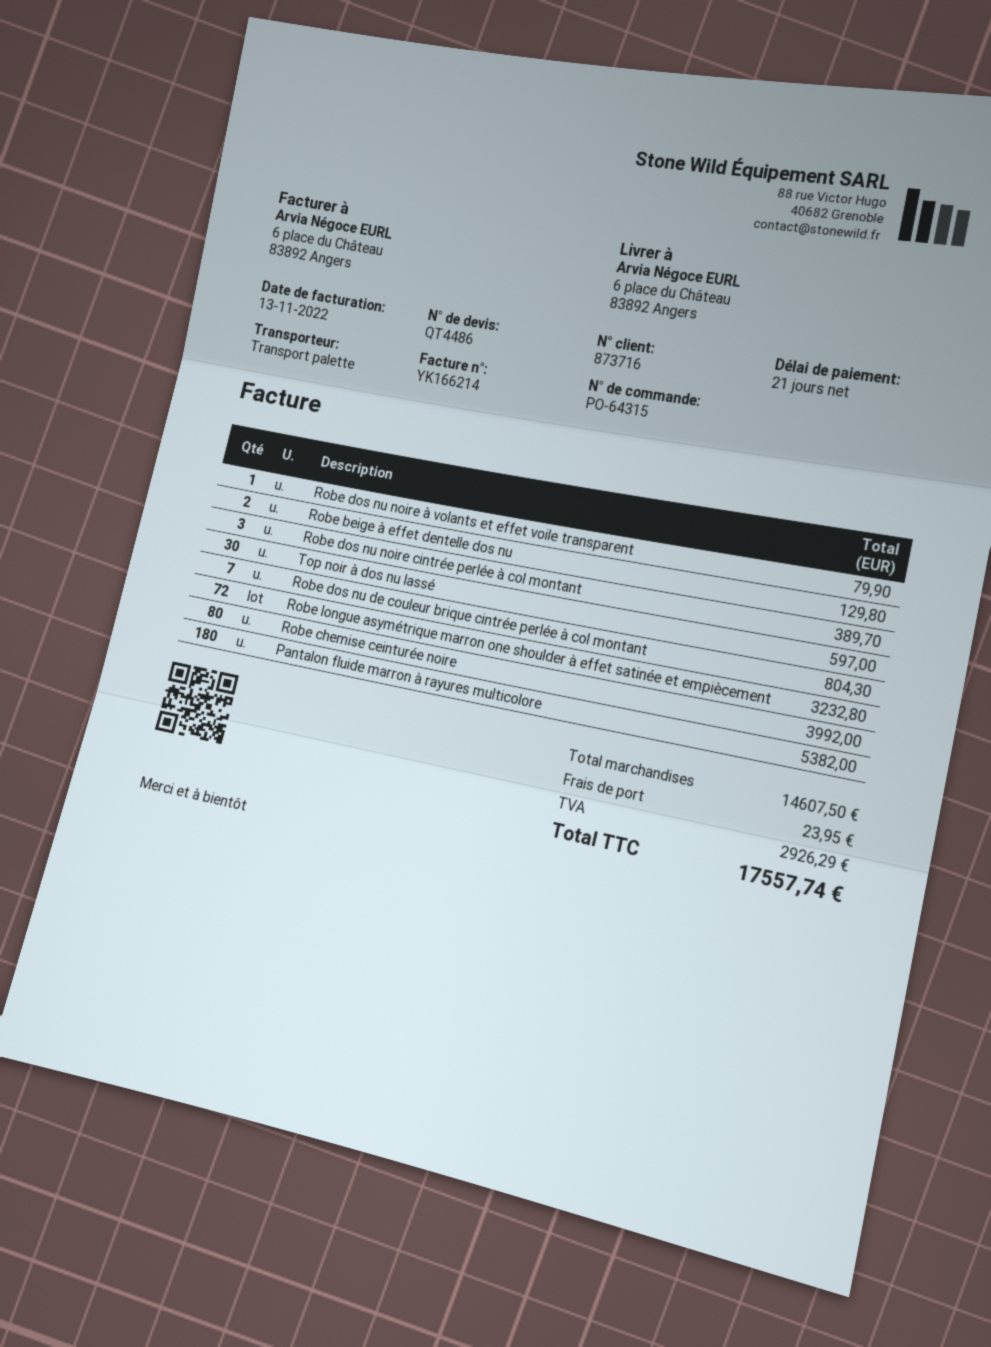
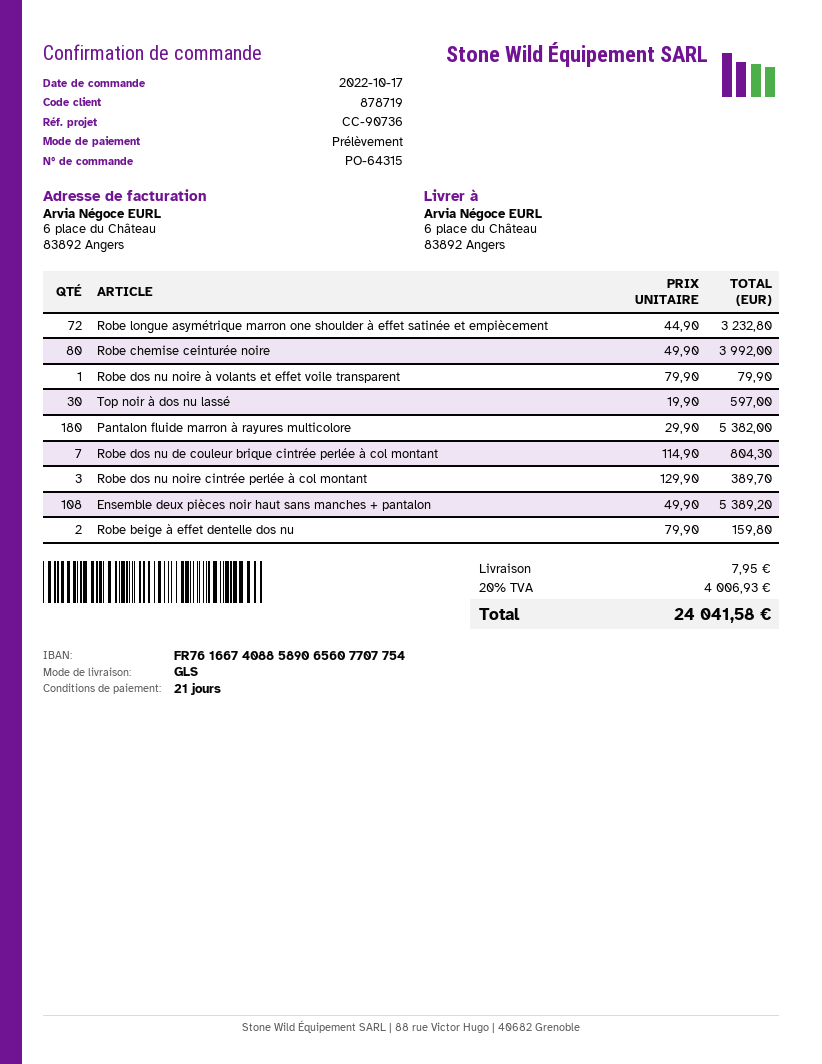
customer number: 873716 -> 878719
shipping method: pallet freight -> GLS
Robe beige à effet dentelle dos nu: 2 for 129.80 -> 2 for 159.80
Ensemble deux pièces noir haut sans manches + pantalon: none -> 108 for 5389.20
shipping: 23.95 -> 7.95
tax: 2926.29 -> 4006.93
total: 17557.74 -> 24041.58

